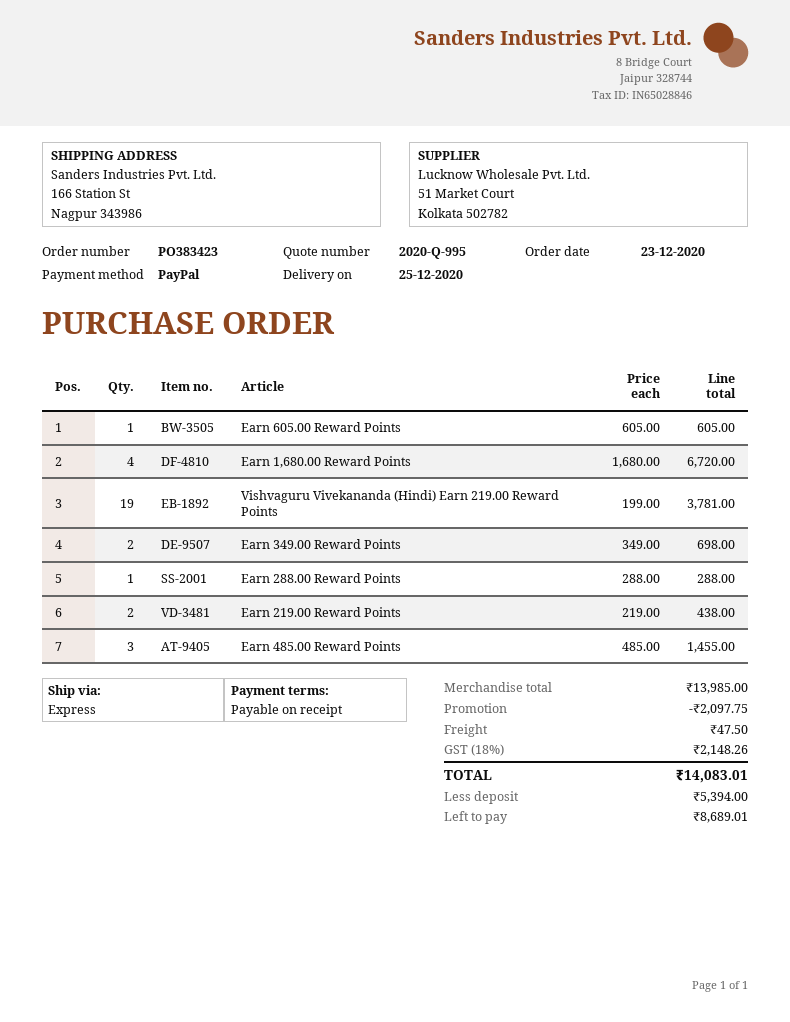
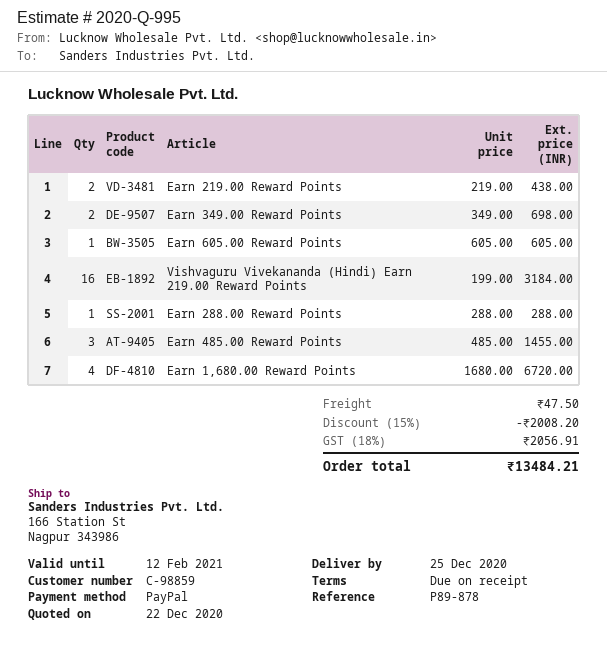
Vishvaguru Vivekananda (Hindi) Earn 219.00 Reward Points: 19 x 199.00 = 3781.00 -> 16 x 199.00 = 3184.00
discount: 2097.75 -> 2008.20
tax: 18% = 2148.26 -> 18% = 2056.91
total: 14083.01 -> 13484.21

